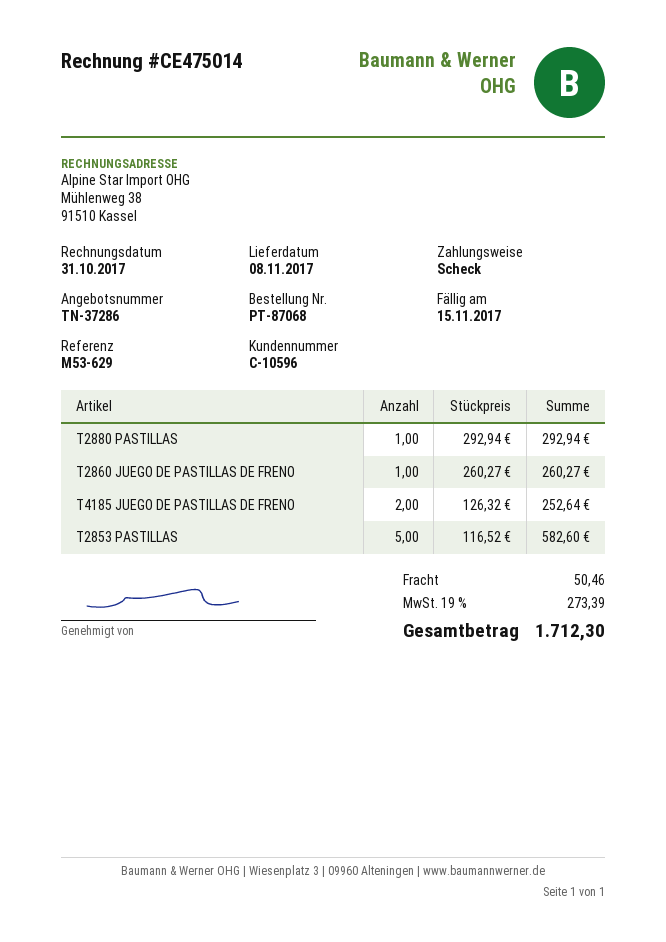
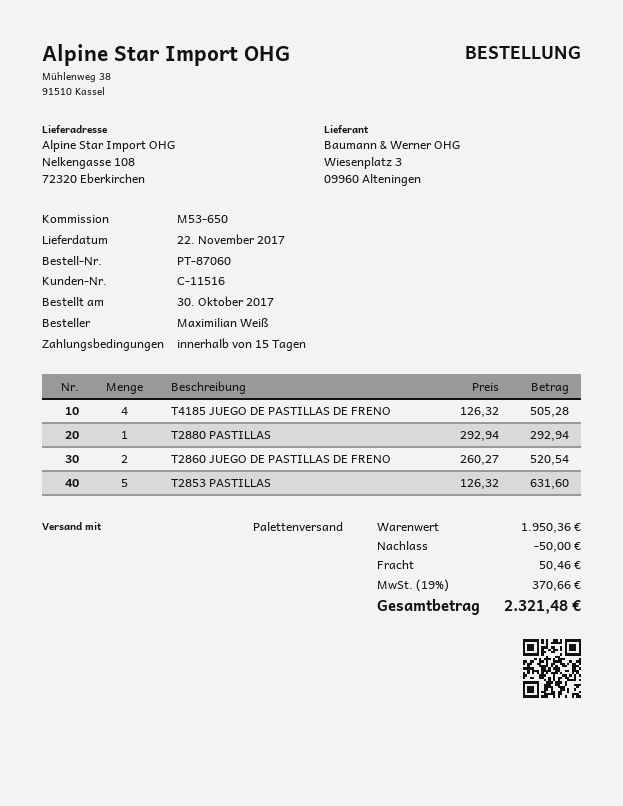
order number: PT-87068 -> PT-87060
delivery date: 2017-11-08 -> 2017-11-22
customer number: C-10596 -> C-11516
reference: M53-629 -> M53-650
T2860 JUEGO DE PASTILLAS DE FRENO: 1 x 260.27 = 260.27 -> 2 x 260.27 = 520.54
T4185 JUEGO DE PASTILLAS DE FRENO: 2 x 126.32 = 252.64 -> 4 x 126.32 = 505.28
T2853 PASTILLAS: 5 x 116.52 = 582.60 -> 5 x 126.32 = 631.60
discount: none -> 50.00
tax: 19% = 273.39 -> 19% = 370.66
total: 1712.30 -> 2321.48

